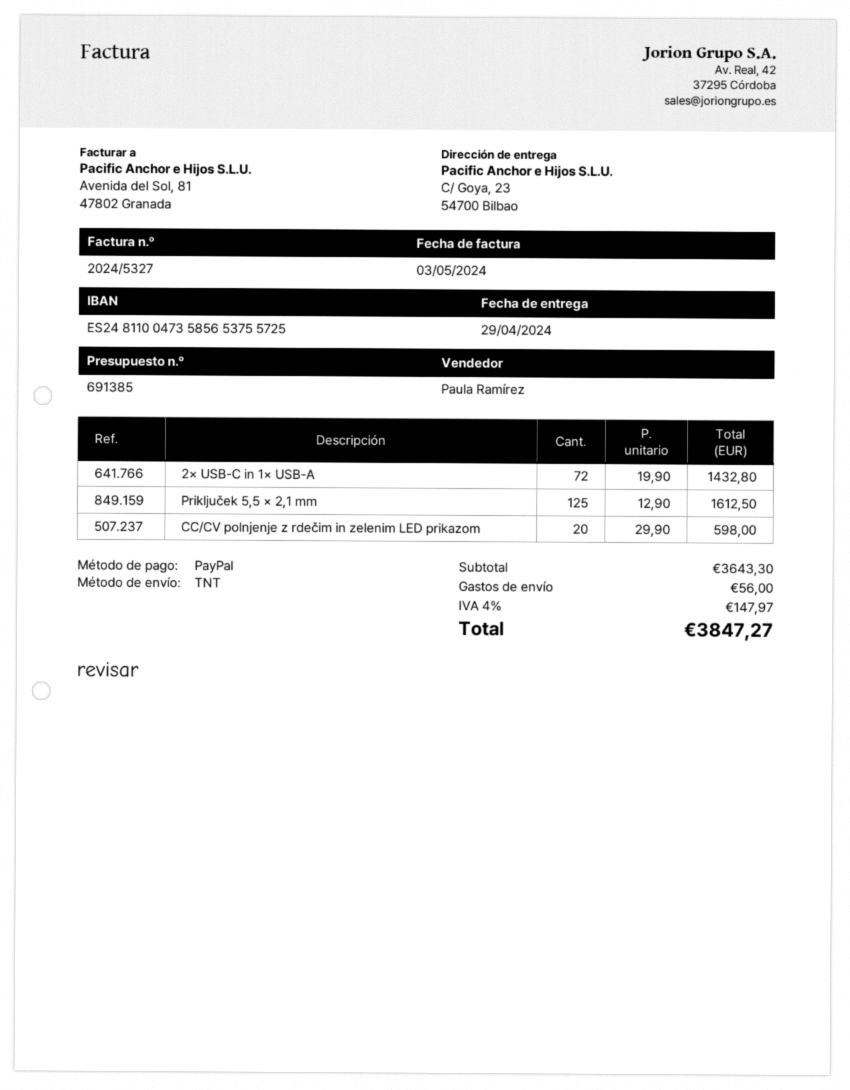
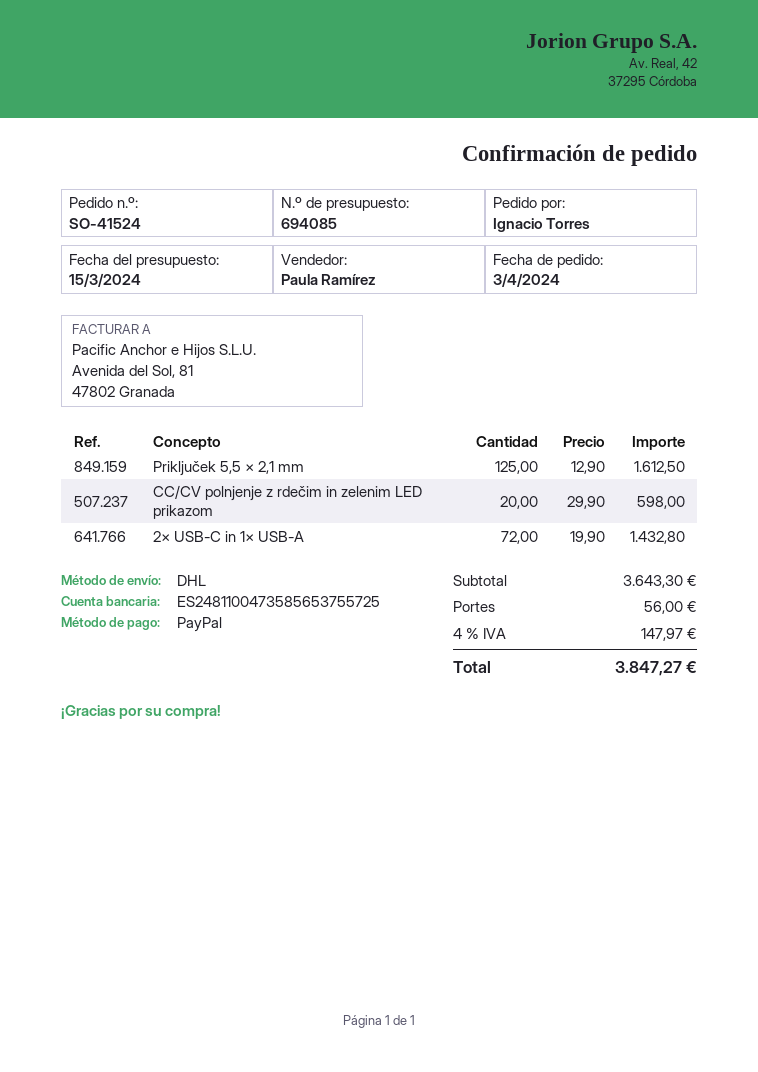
quote number: 691385 -> 694085
shipping method: TNT -> DHL

